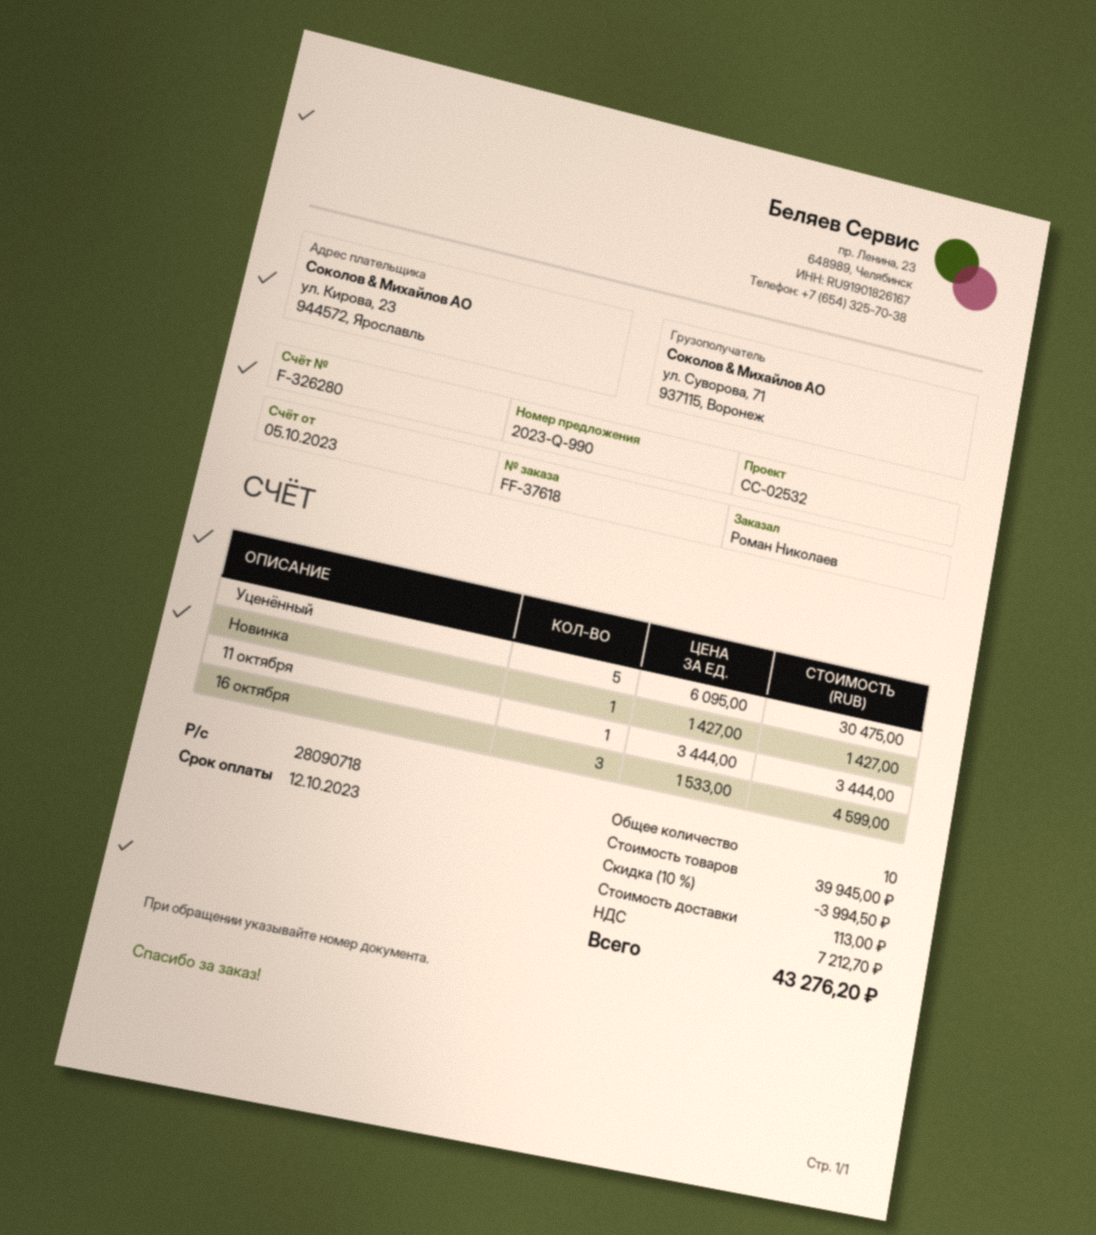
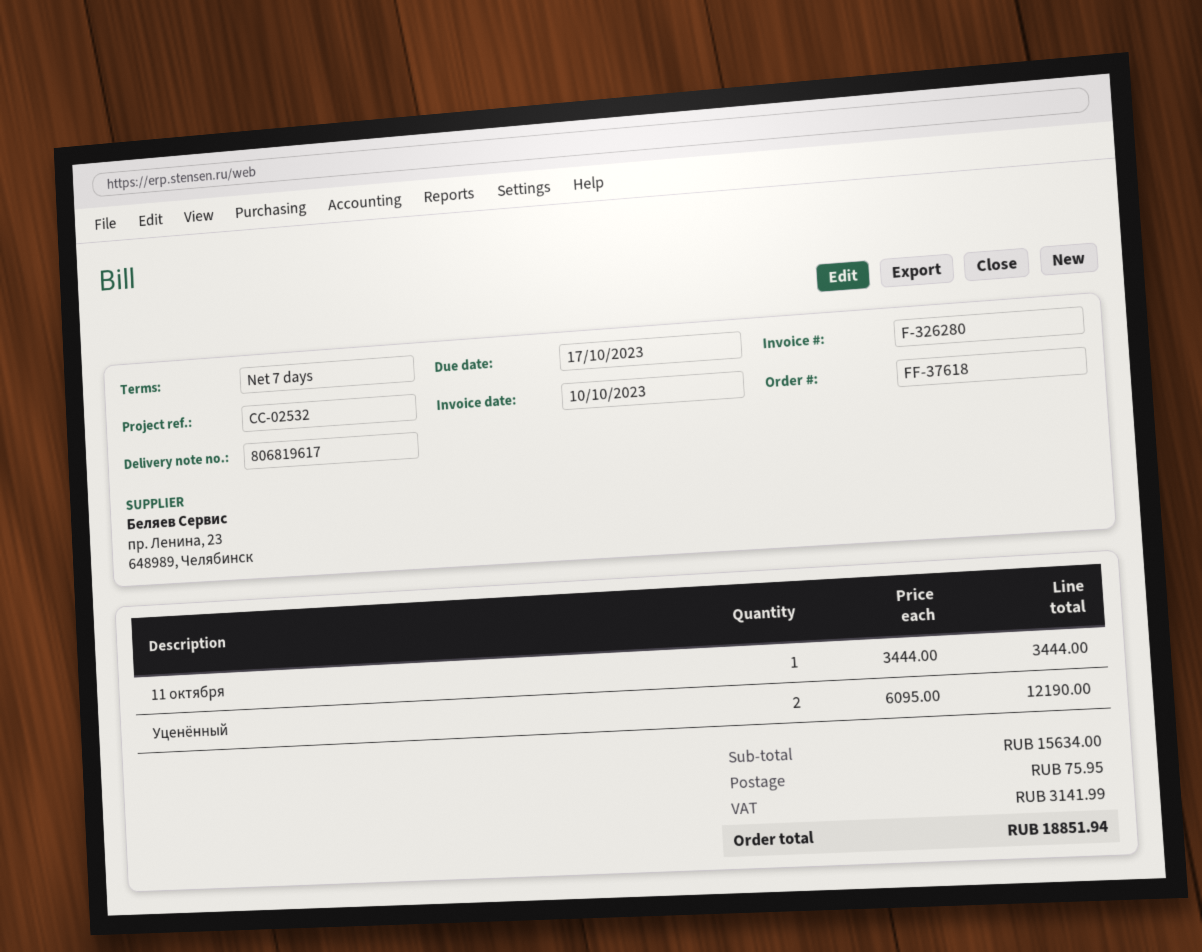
invoice date: 2023-10-05 -> 2023-10-10
due date: 2023-10-12 -> 2023-10-17
Уценённый: 5 x 6095.00 = 30475.00 -> 2 x 6095.00 = 12190.00
Новинка: 1 x 1427.00 = 1427.00 -> none
16 октября: 3 x 1533.00 = 4599.00 -> none
subtotal: 39945.00 -> 15634.00
discount: 10% = 3994.50 -> none
shipping: 113.00 -> 75.95
tax: 7212.70 -> 3141.99
total: 43276.20 -> 18851.94

